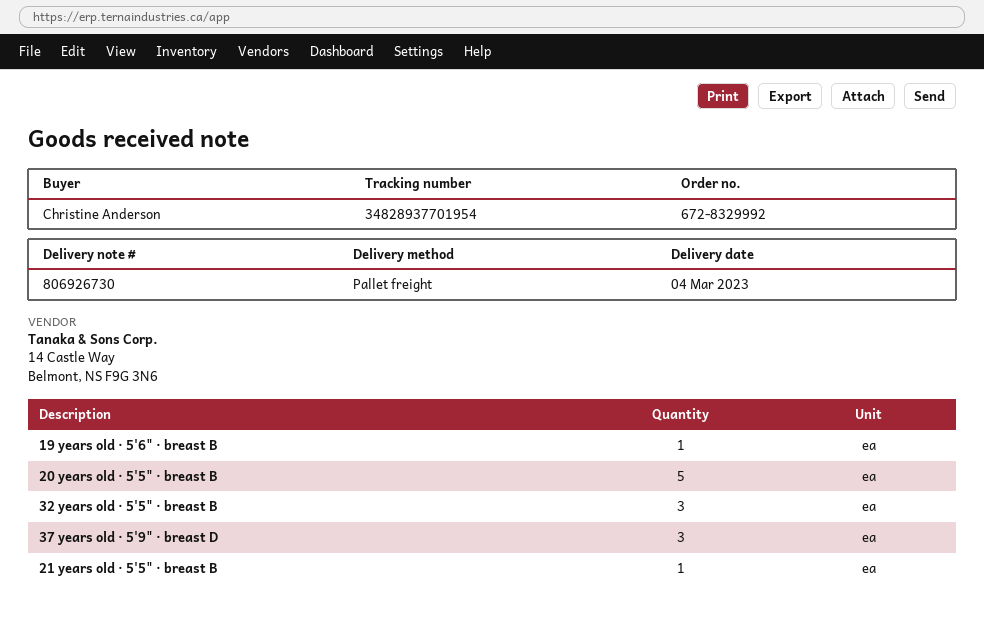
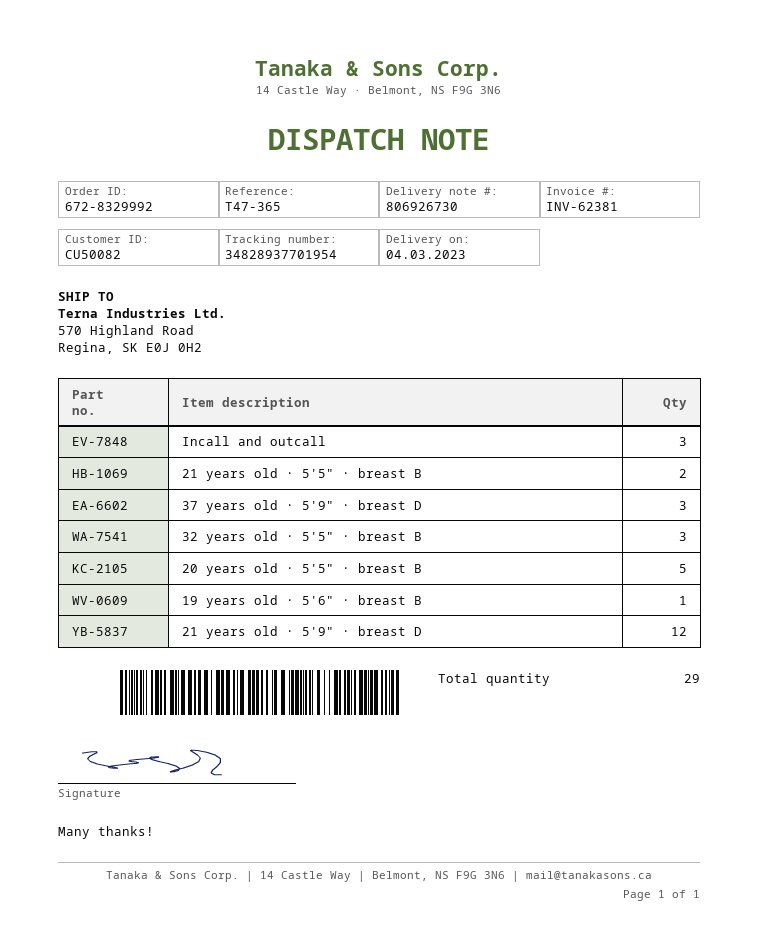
21 years old · 5'5" · breast B: 1 -> 2
Incall and outcall: none -> 3
21 years old · 5'9" · breast D: none -> 12

